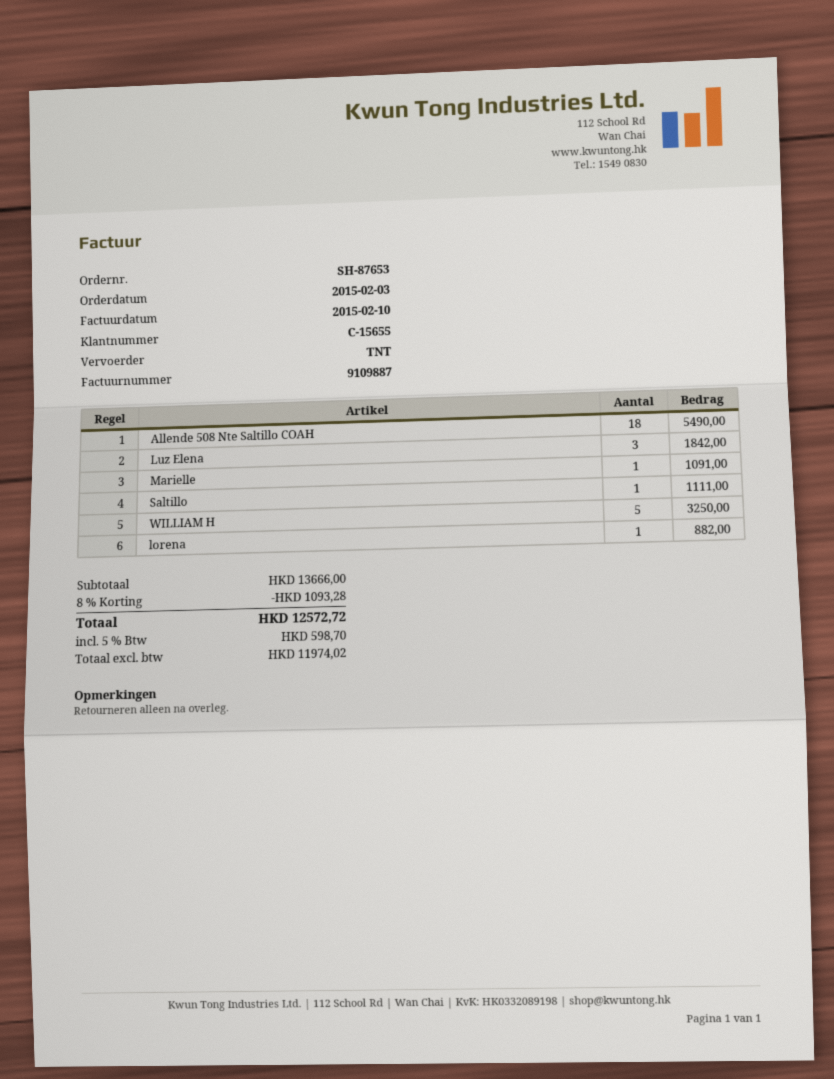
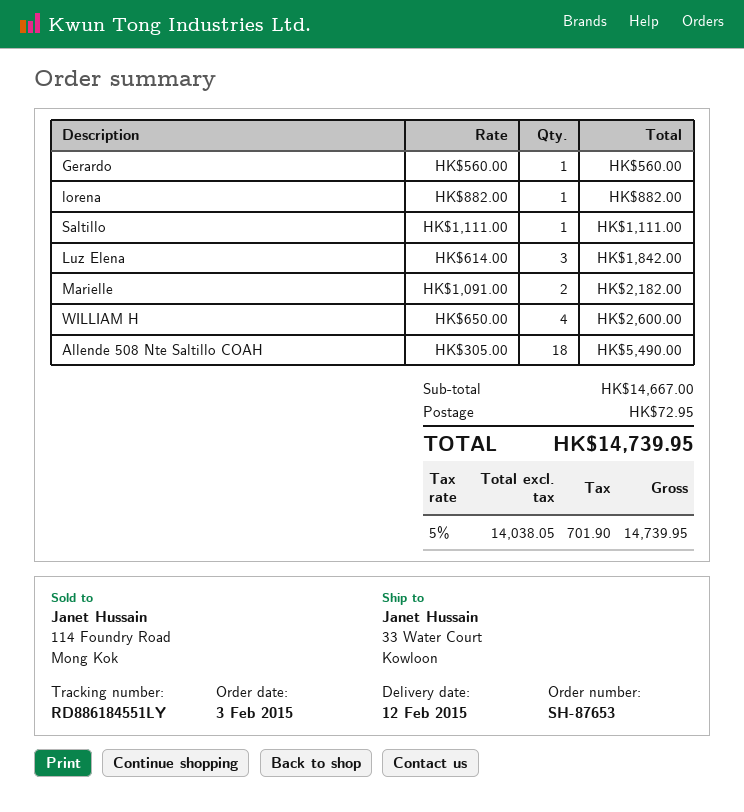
Marielle: 1 for 1091.00 -> 2 for 2182.00
WILLIAM H: 5 for 3250.00 -> 4 for 2600.00
Gerardo: none -> 1 for 560.00
subtotal: 13666.00 -> 14667.00
discount: 8% = 1093.28 -> none
shipping: none -> 72.95
net: 11974.02 -> 14038.05
tax: 5% = 598.70 -> 5% = 701.90
total: 12572.72 -> 14739.95

